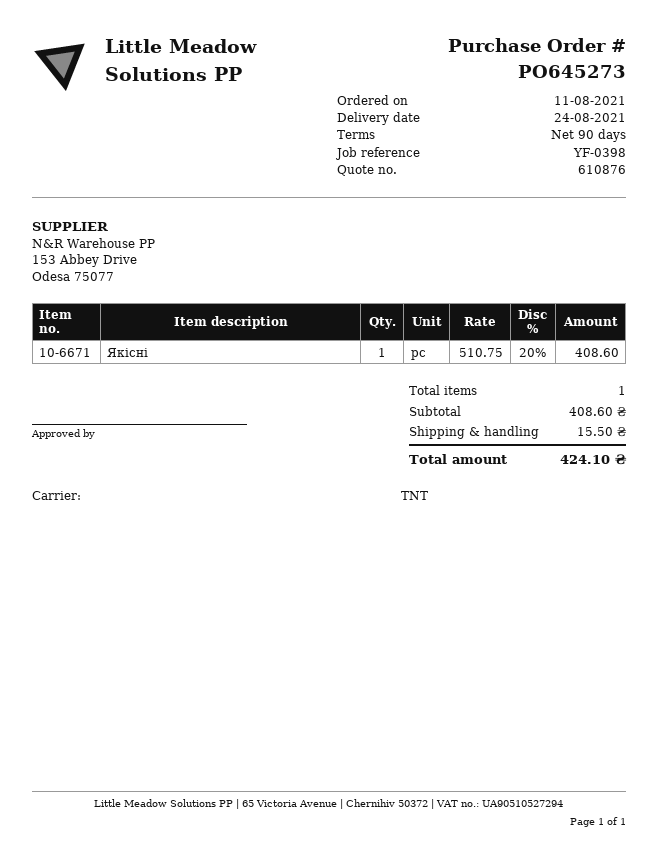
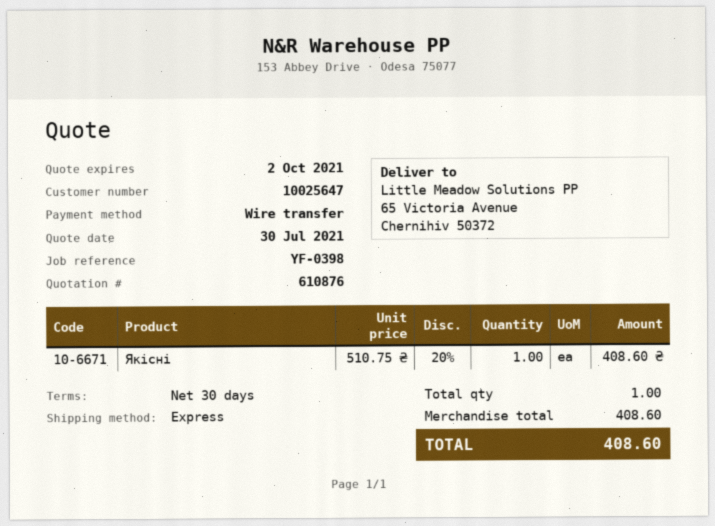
payment terms: 90 days -> 30 days
shipping method: TNT -> express
shipping: 15.50 -> none
total: 424.10 -> 408.60

